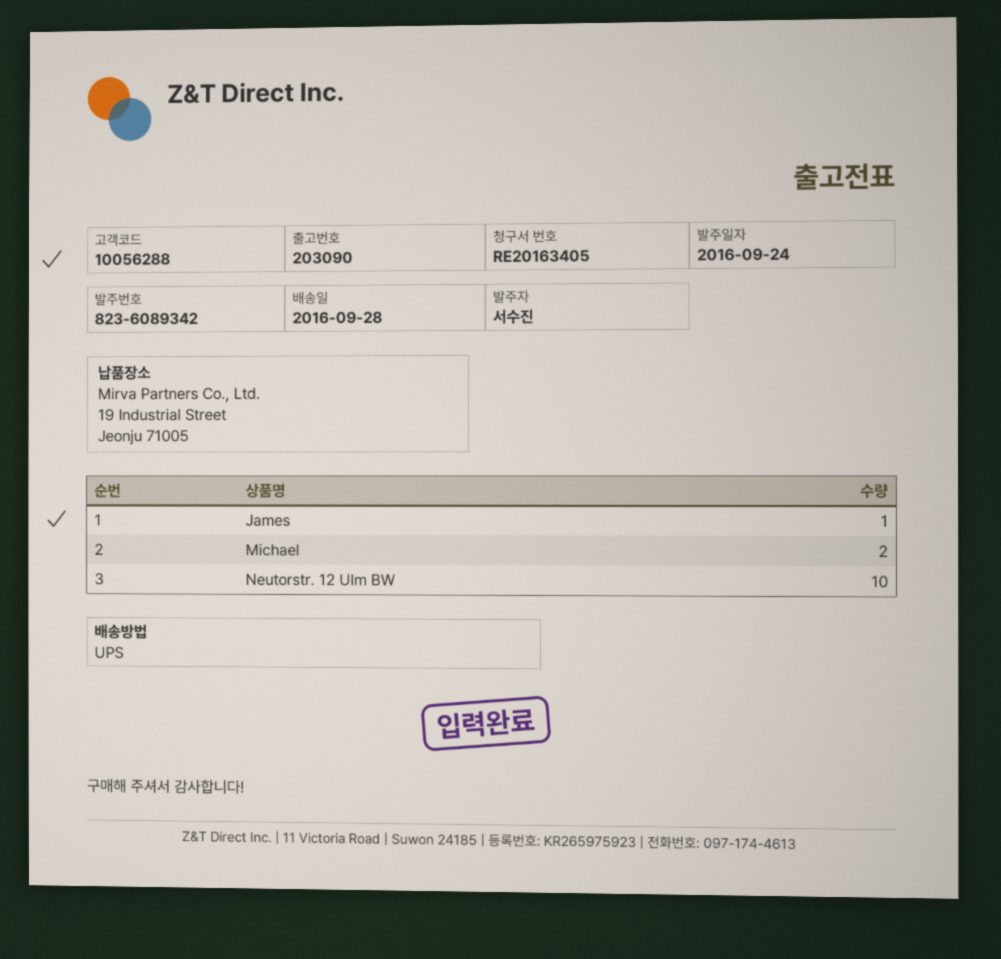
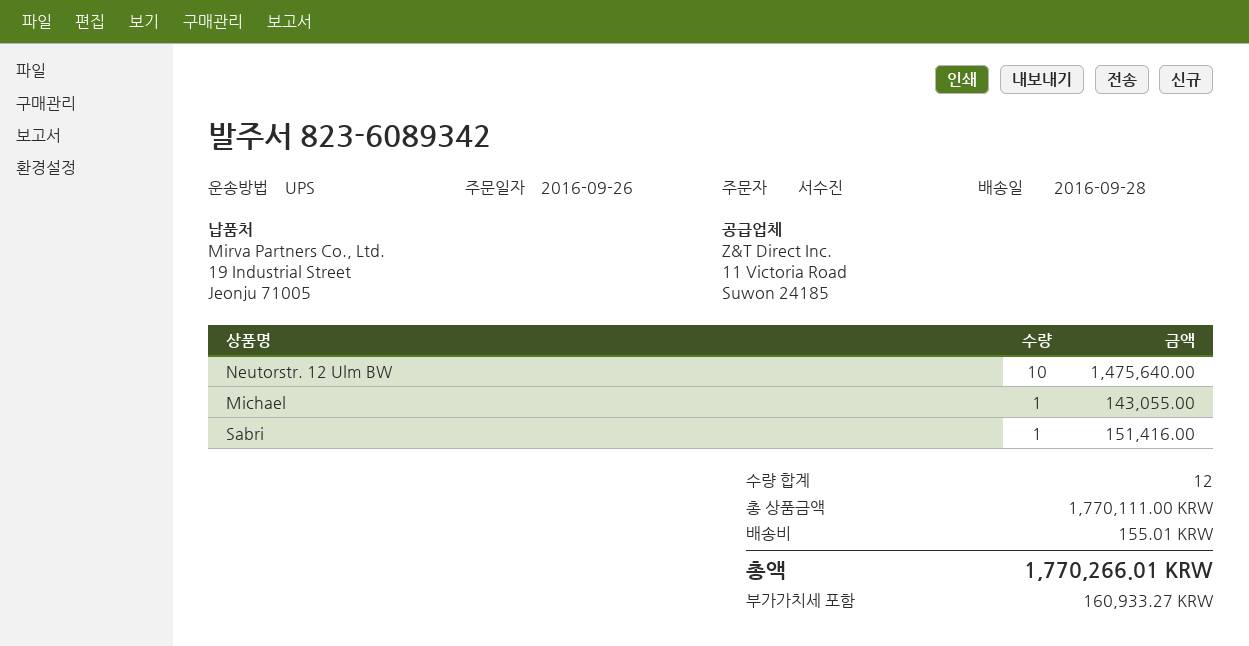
order date: 2016-09-24 -> 2016-09-26
James: 1 -> none
Michael: 2 -> 1
Sabri: none -> 1

